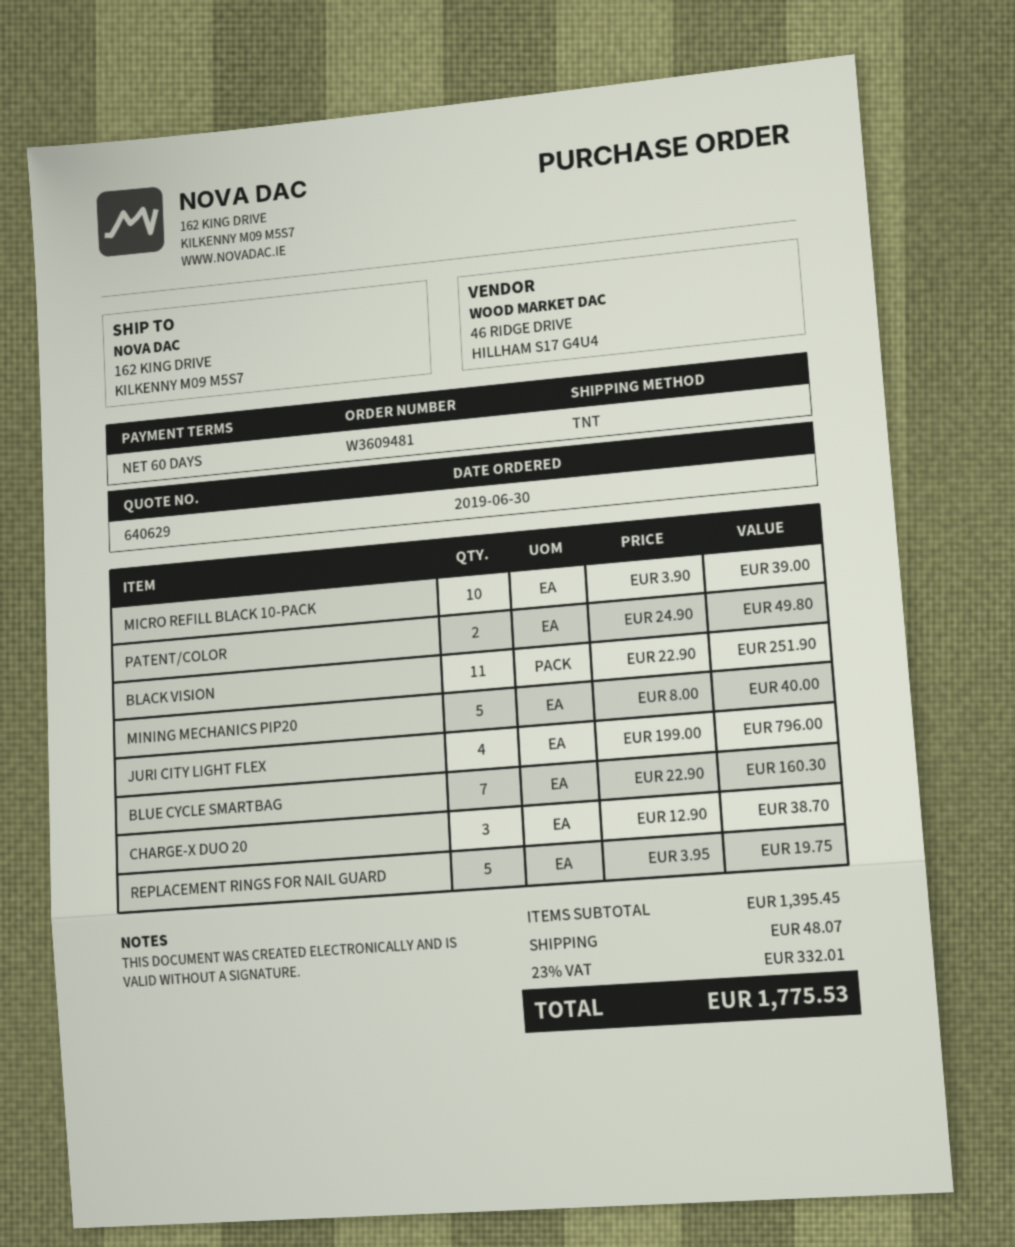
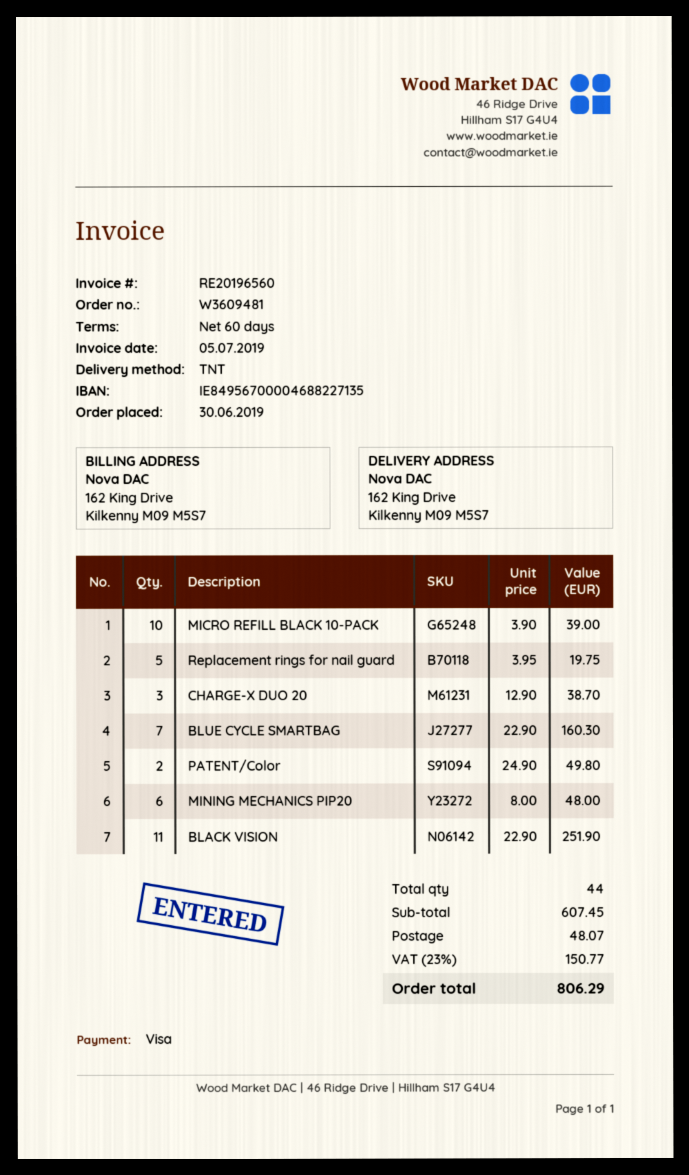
MINING MECHANICS PIP20: 5 x 8.00 = 40.00 -> 6 x 8.00 = 48.00
JURI CITY LIGHT FLEX: 4 x 199.00 = 796.00 -> none
subtotal: 1395.45 -> 607.45
tax: 23% = 332.01 -> 23% = 150.77
total: 1775.53 -> 806.29

